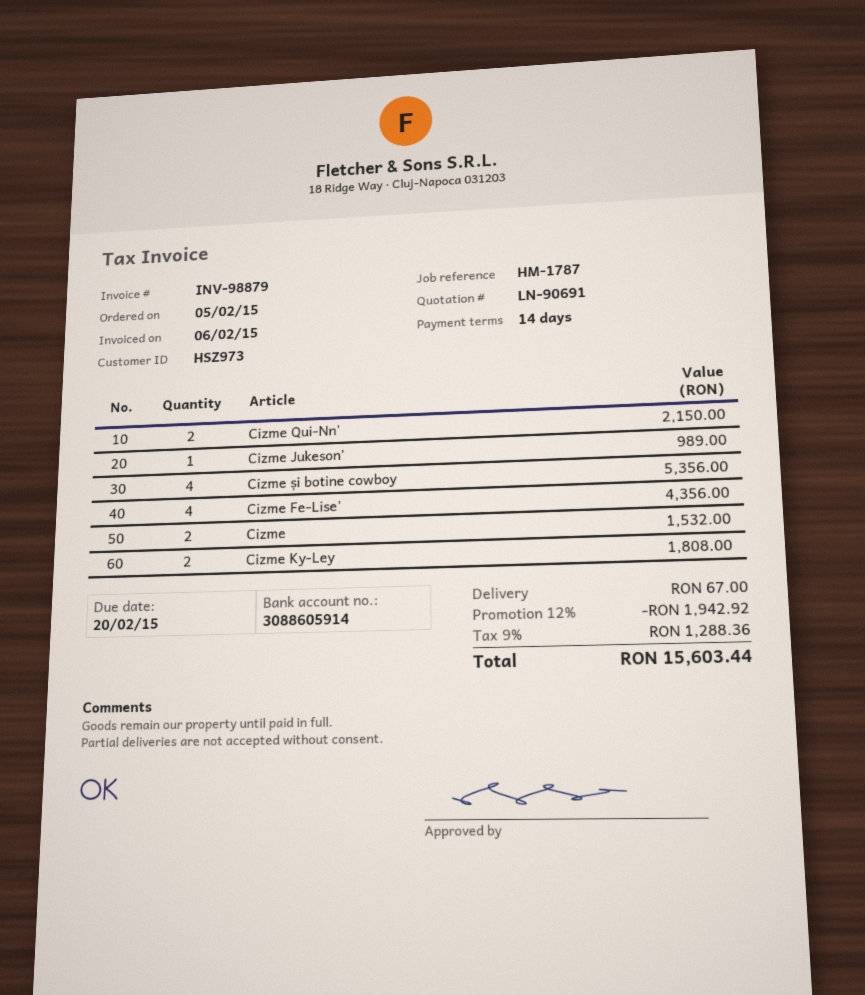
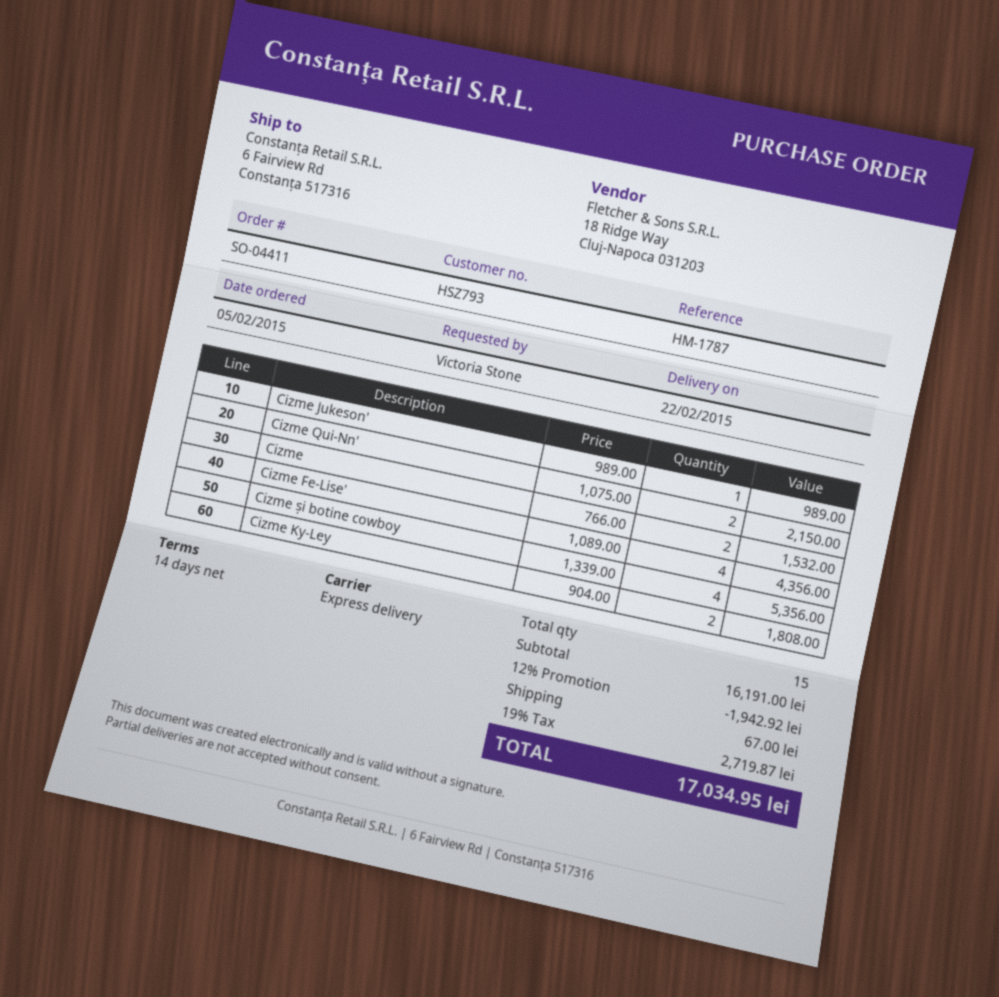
customer number: HSZ973 -> HSZ793
tax: 9% = 1288.36 -> 19% = 2719.87
total: 15603.44 -> 17034.95

